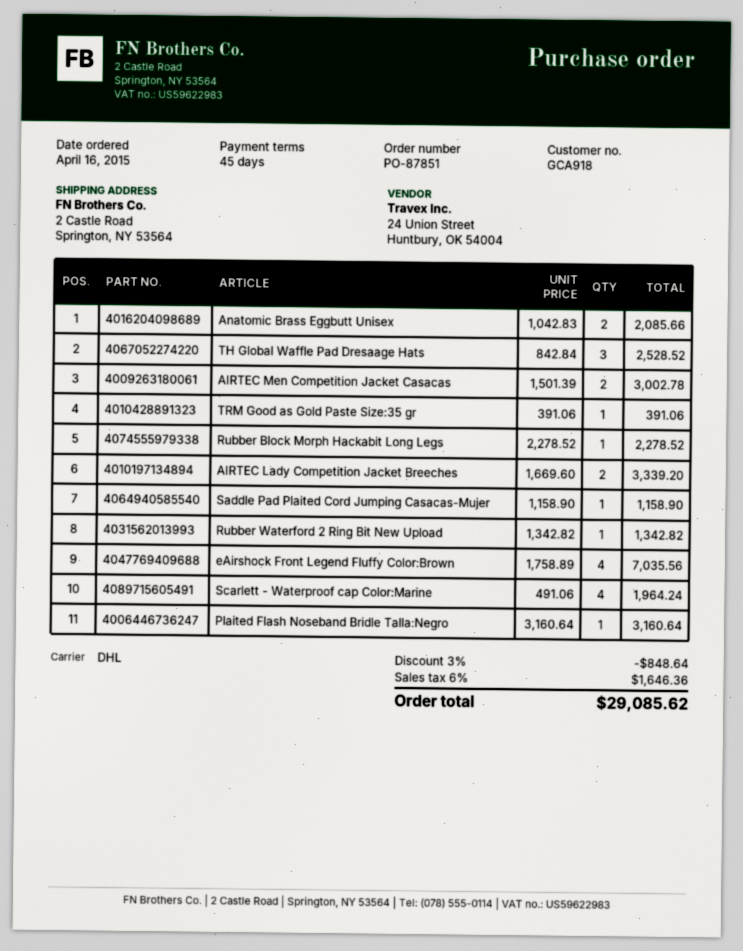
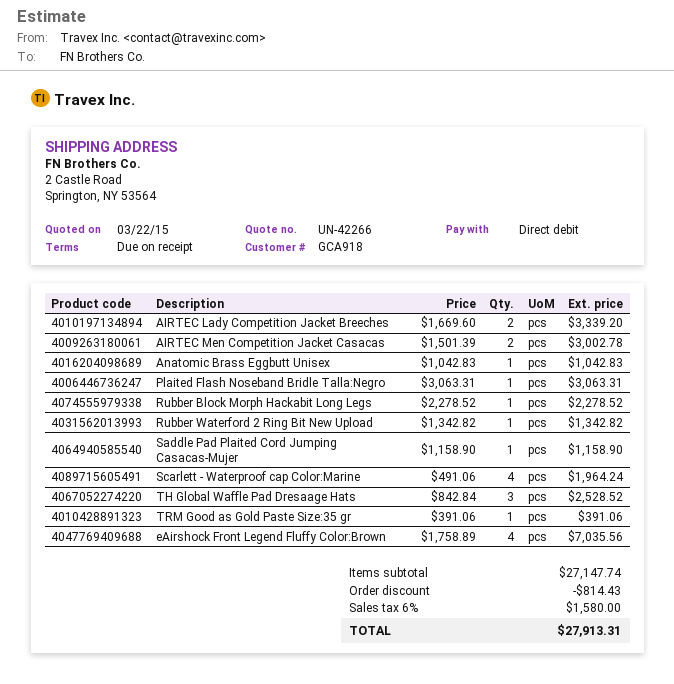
payment terms: 45 days -> on receipt
Anatomic Brass Eggbutt Unisex: 2 x 1042.83 = 2085.66 -> 1 x 1042.83 = 1042.83
Plaited Flash Noseband Bridle Talla:Negro: 1 x 3160.64 = 3160.64 -> 1 x 3063.31 = 3063.31
discount: 848.64 -> 814.43
tax: 6% = 1646.36 -> 6% = 1580.00
total: 29085.62 -> 27913.31

